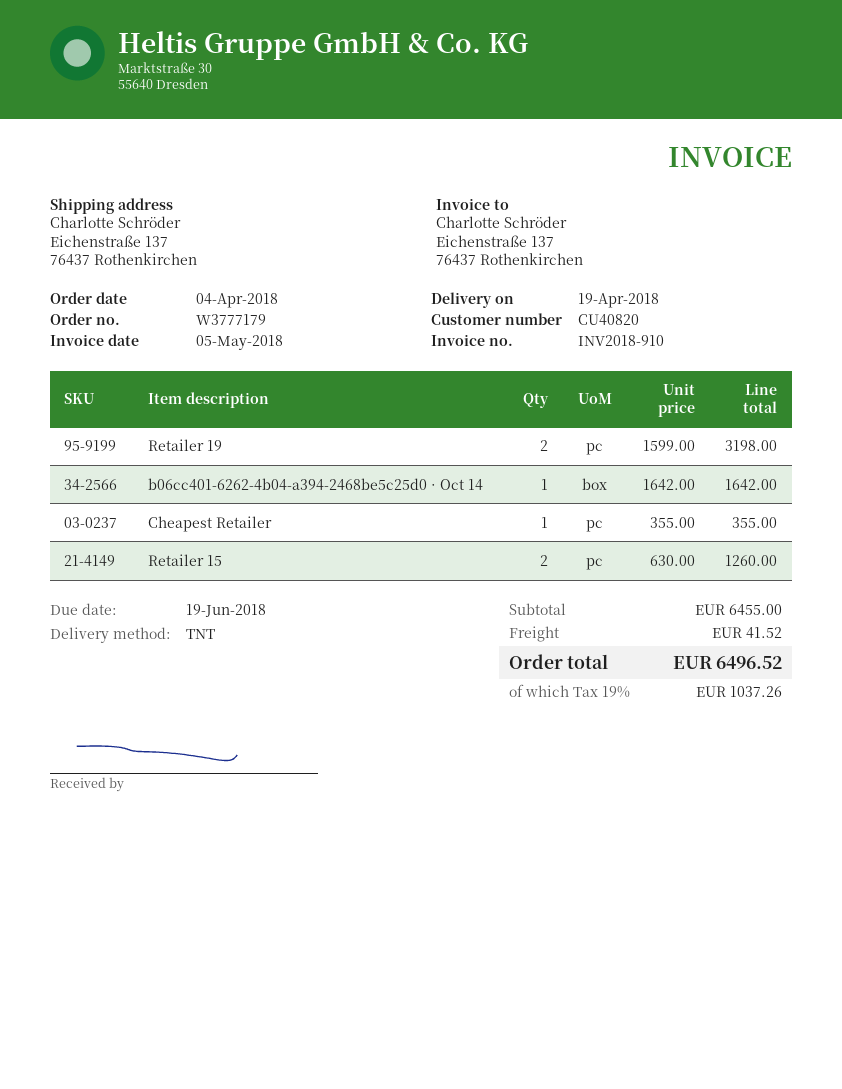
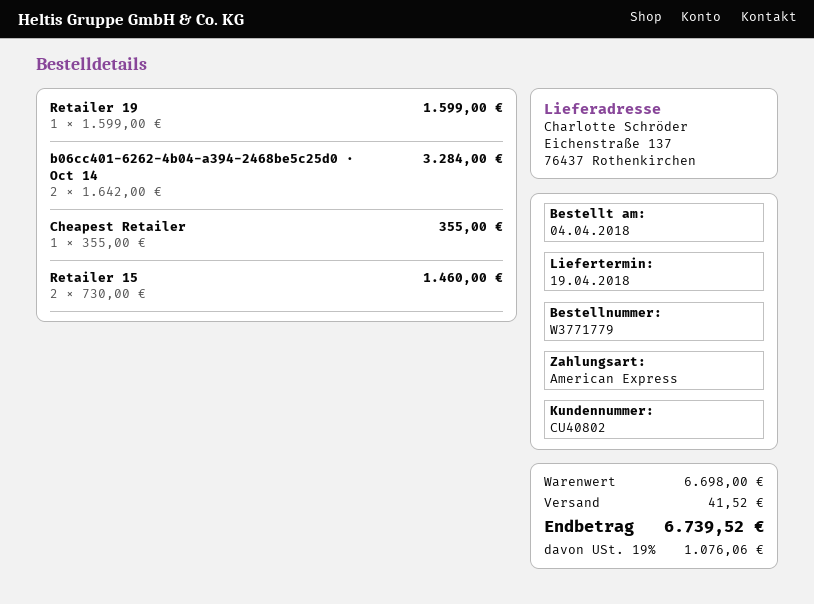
order number: W3777179 -> W3771779
customer number: CU40820 -> CU40802
Retailer 19: 2 x 1599.00 = 3198.00 -> 1 x 1599.00 = 1599.00
b06cc401-6262-4b04-a394-2468be5c25d0 · Oct 14: 1 x 1642.00 = 1642.00 -> 2 x 1642.00 = 3284.00
Retailer 15: 2 x 630.00 = 1260.00 -> 2 x 730.00 = 1460.00
subtotal: 6455.00 -> 6698.00
tax: 19% = 1037.26 -> 19% = 1076.06
total: 6496.52 -> 6739.52

